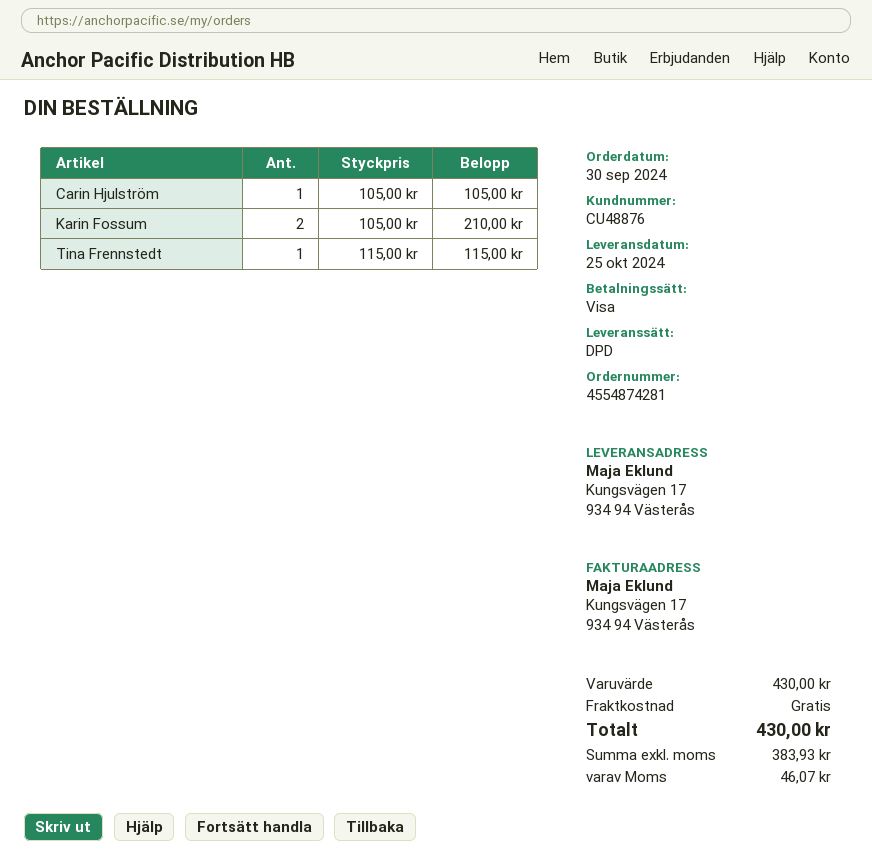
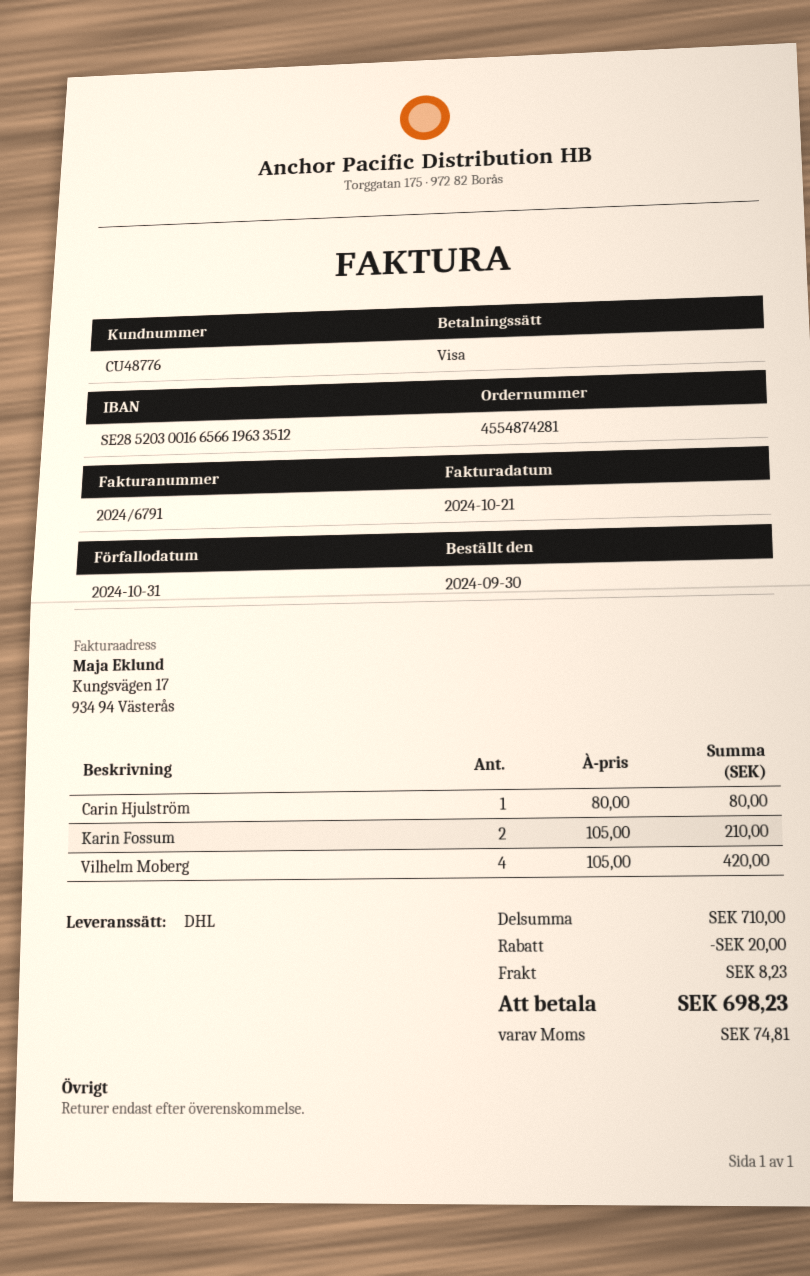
customer number: CU48876 -> CU48776
shipping method: DPD -> DHL
Carin Hjulström: 1 x 105.00 = 105.00 -> 1 x 80.00 = 80.00
Tina Frennstedt: 1 x 115.00 = 115.00 -> none
Vilhelm Moberg: none -> 4 x 105.00 = 420.00
subtotal: 430.00 -> 710.00
discount: none -> 20.00
shipping: 0.00 -> 8.23
tax: 46.07 -> 74.81
total: 430.00 -> 698.23

